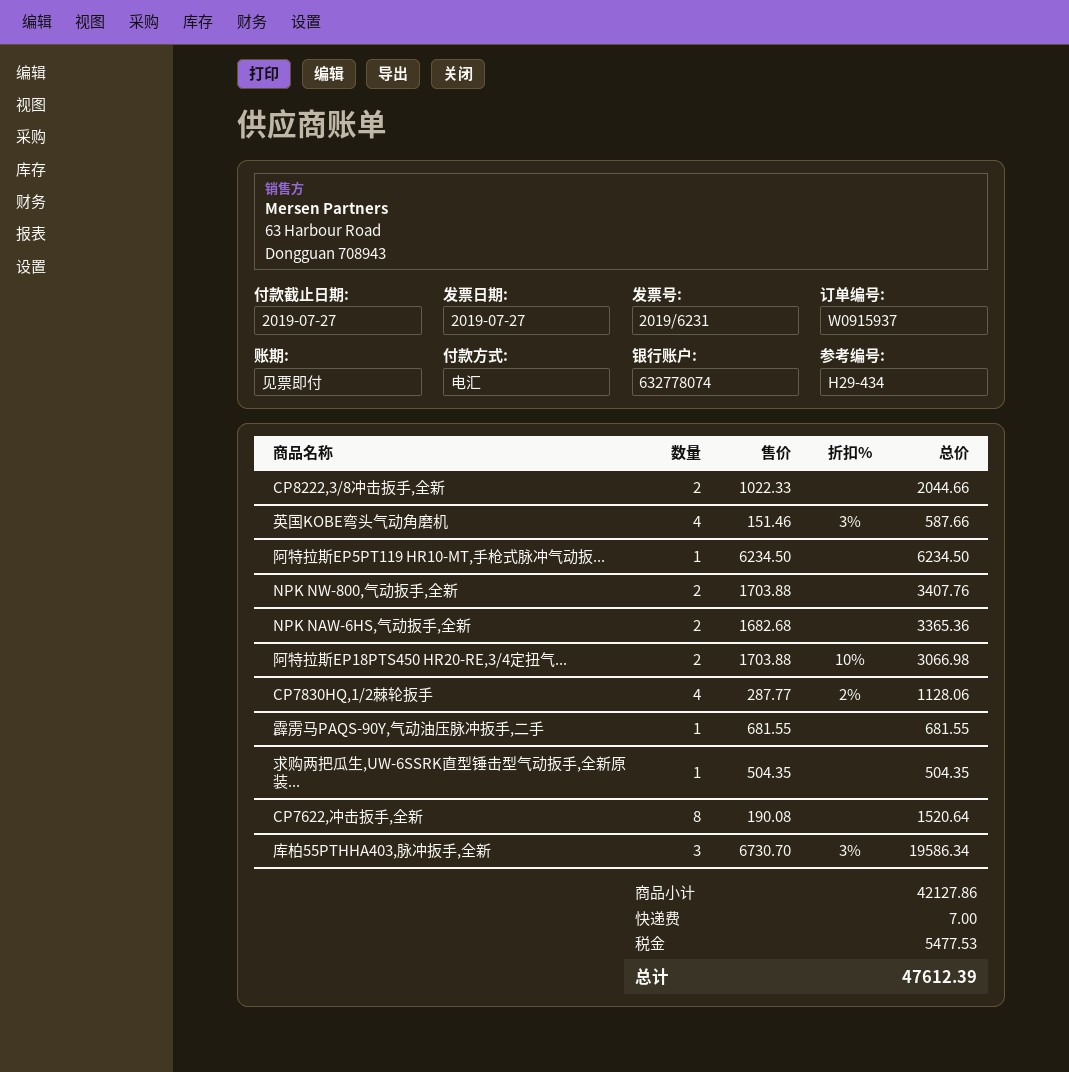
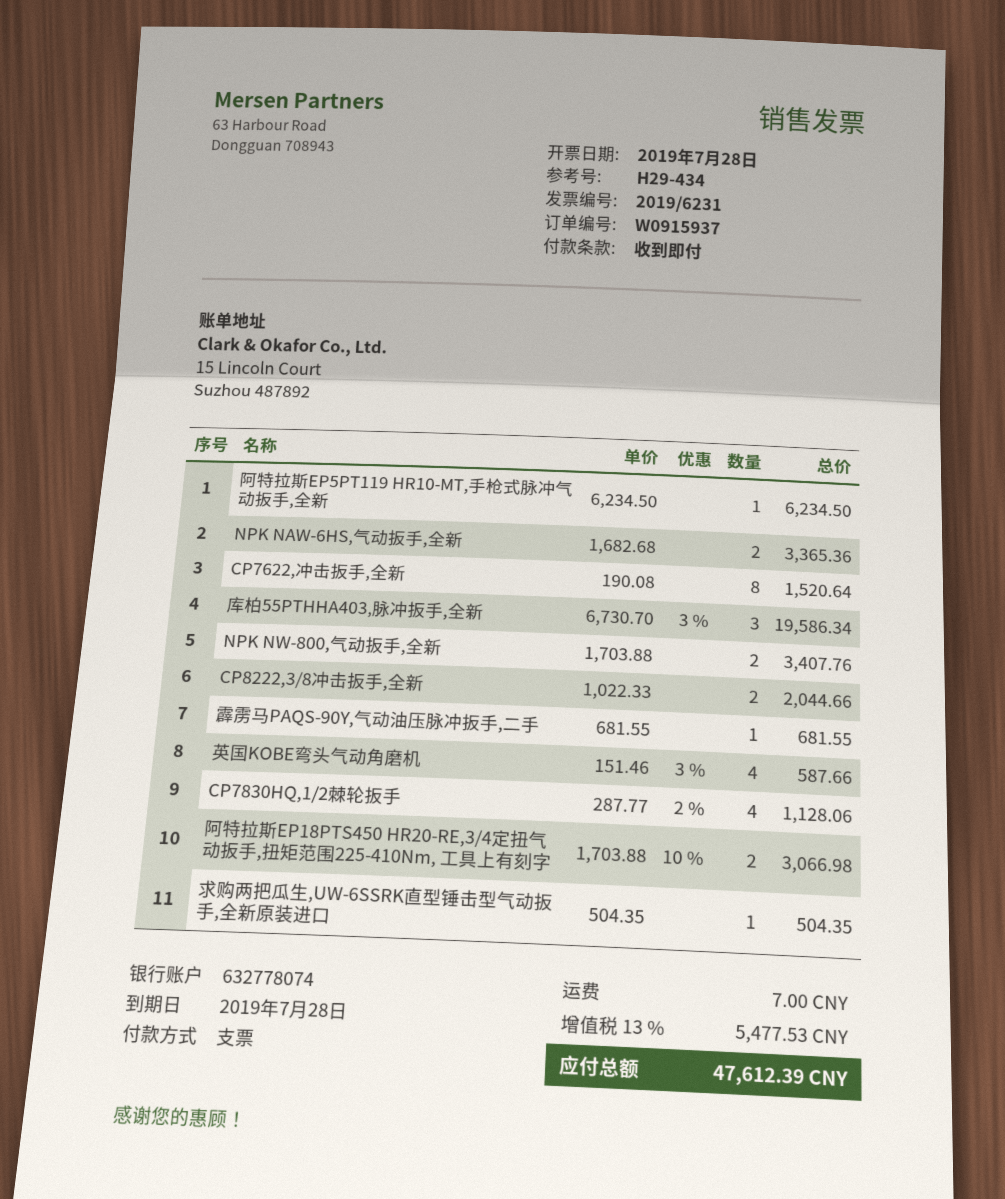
invoice date: 2019-07-27 -> 2019-07-28
due date: 2019-07-27 -> 2019-07-28
payment method: bank transfer -> cheque

